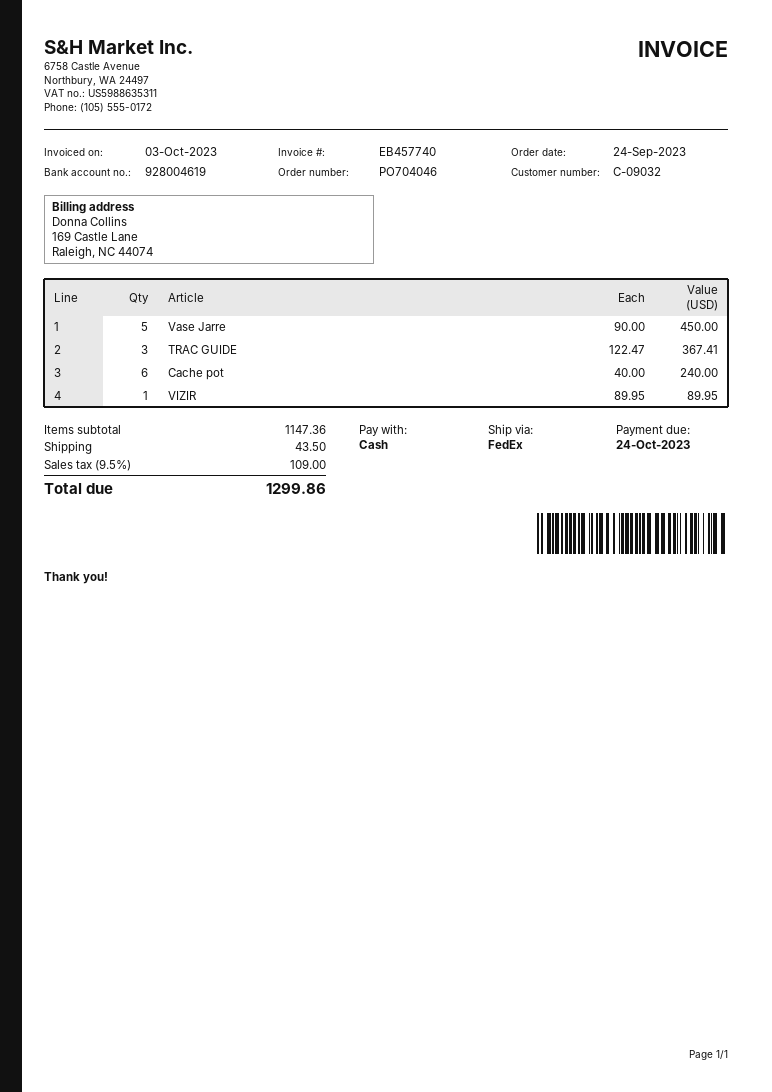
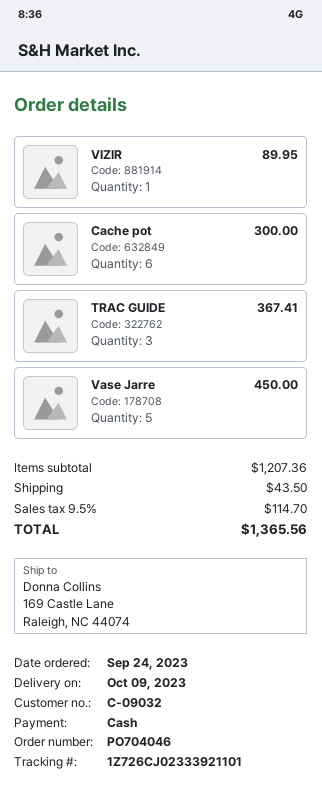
Cache pot: 6 for 240.00 -> 6 for 300.00
subtotal: 1147.36 -> 1207.36
tax: 9.5% = 109.00 -> 9.5% = 114.70
total: 1299.86 -> 1365.56

